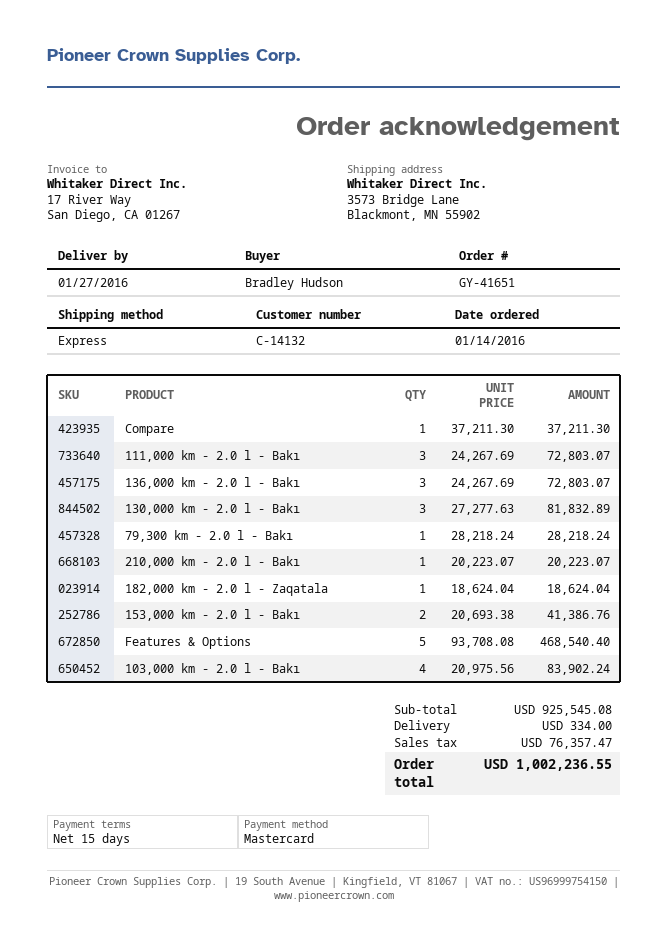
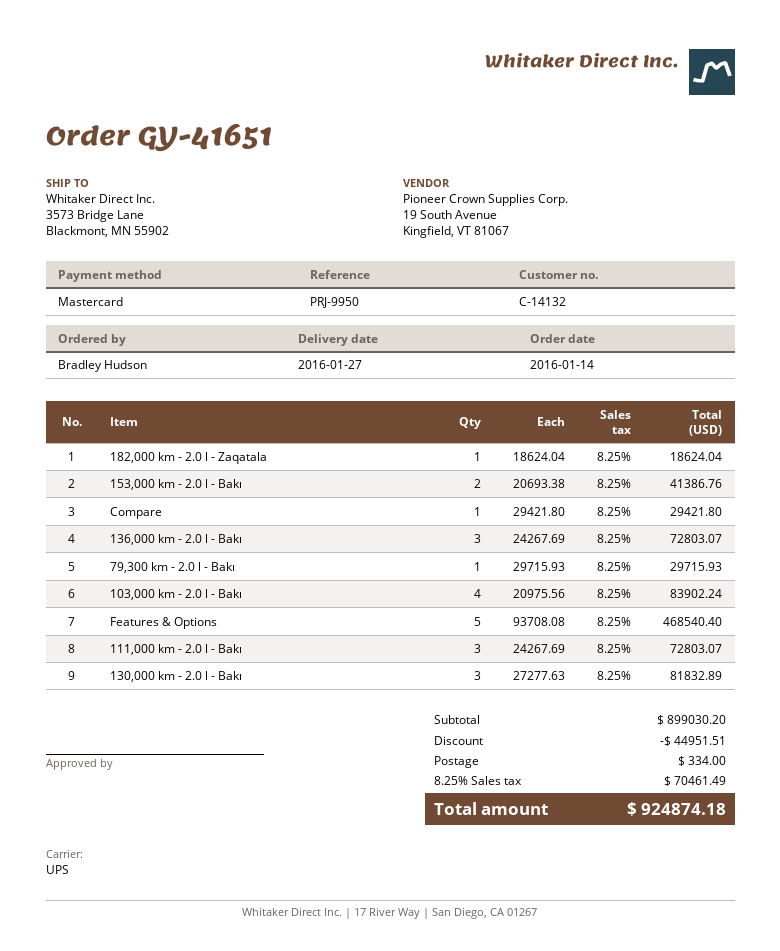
shipping method: express -> UPS
Compare: 1 x 37211.30 = 37211.30 -> 1 x 29421.80 = 29421.80
79,300 km - 2.0 l - Bakı: 1 x 28218.24 = 28218.24 -> 1 x 29715.93 = 29715.93
210,000 km - 2.0 l - Bakı: 1 x 20223.07 = 20223.07 -> none
subtotal: 925545.08 -> 899030.20
discount: none -> 44951.51
tax: 76357.47 -> 70461.49
total: 1002236.55 -> 924874.18

